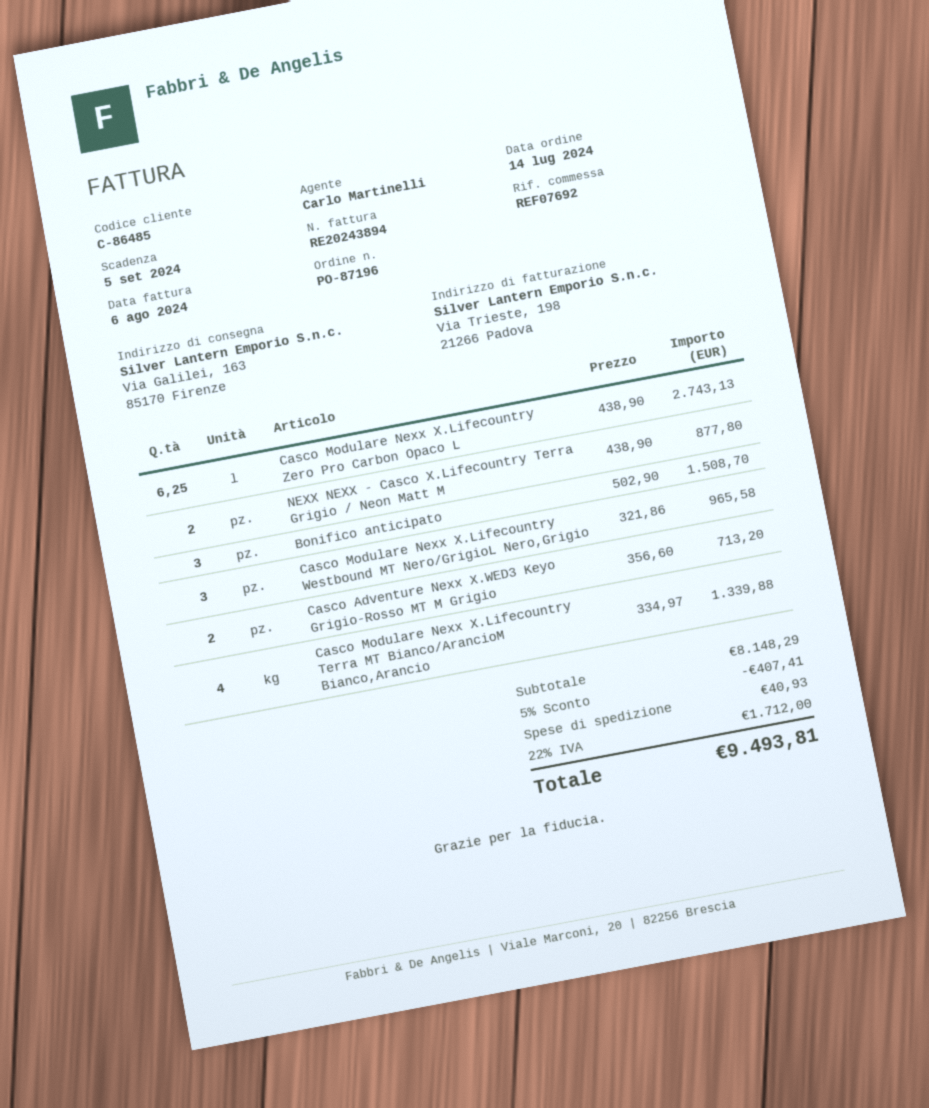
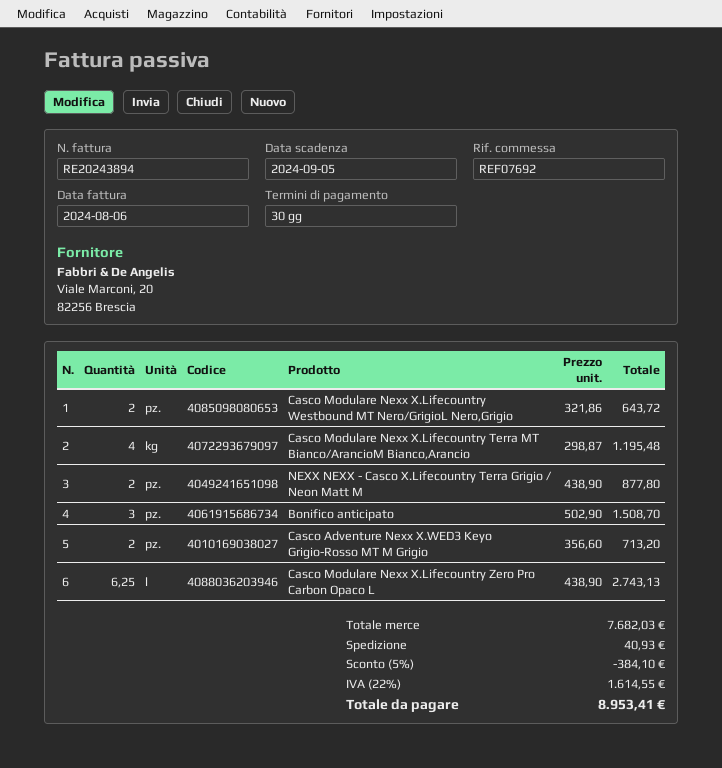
Casco Modulare Nexx X.Lifecountry Westbound MT Nero/GrigioL Nero,Grigio: 3 x 321.86 = 965.58 -> 2 x 321.86 = 643.72
Casco Modulare Nexx X.Lifecountry Terra MT Bianco/ArancioM Bianco,Arancio: 4 x 334.97 = 1339.88 -> 4 x 298.87 = 1195.48
subtotal: 8148.29 -> 7682.03
discount: 5% = 407.41 -> 5% = 384.10
tax: 22% = 1712.00 -> 22% = 1614.55
total: 9493.81 -> 8953.41

